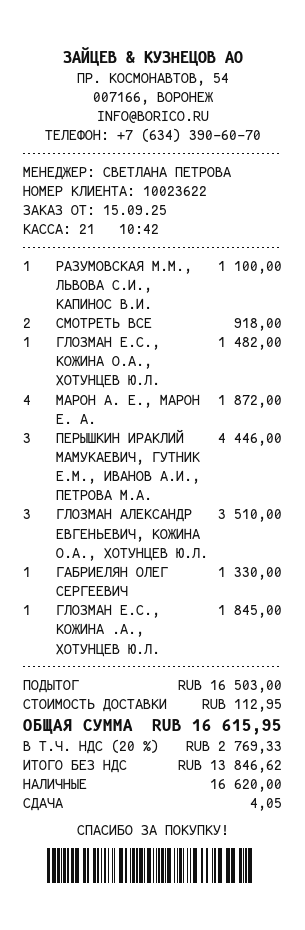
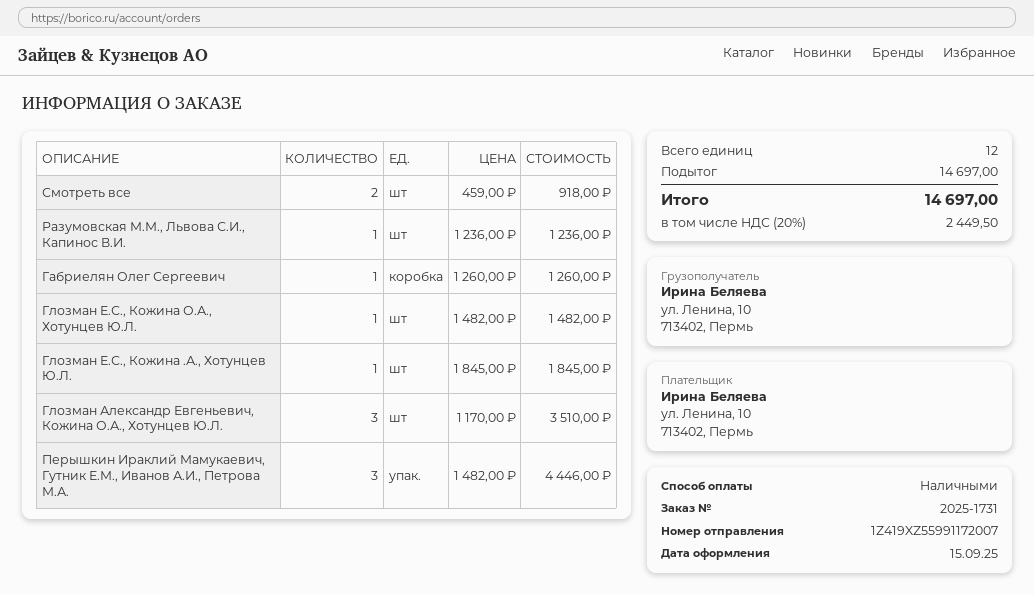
РАЗУМОВСКАЯ М.М., ЛЬВОВА С.И., КАПИНОС В.И.: 1 for 1100.00 -> 1 for 1236.00
МАРОН А. Е., МАРОН Е. А.: 4 for 1872.00 -> none
ГАБРИЕЛЯН ОЛЕГ СЕРГЕЕВИЧ: 1 for 1330.00 -> 1 for 1260.00
subtotal: 16503.00 -> 14697.00
shipping: 112.95 -> none
tax: 20% = 2769.33 -> 20% = 2449.50
total: 16615.95 -> 14697.00

